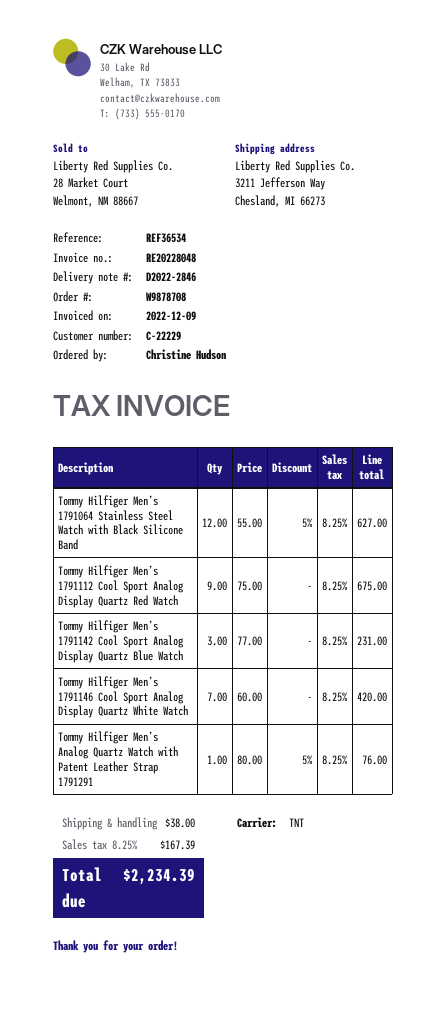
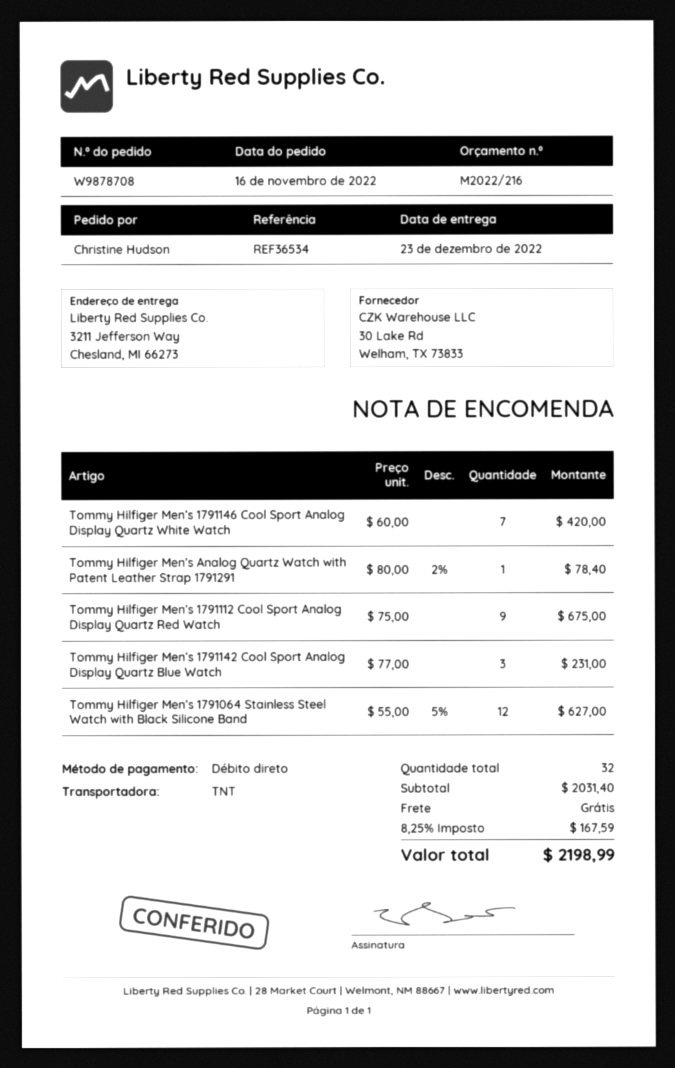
Tommy Hilfiger Men’s Analog Quartz Watch with Patent Leather Strap 1791291: 1 x 80.00 - 5% = 76.00 -> 1 x 80.00 - 2% = 78.40
shipping: 38.00 -> 0.00
tax: 8.25% = 167.39 -> 8.25% = 167.59
total: 2234.39 -> 2198.99

